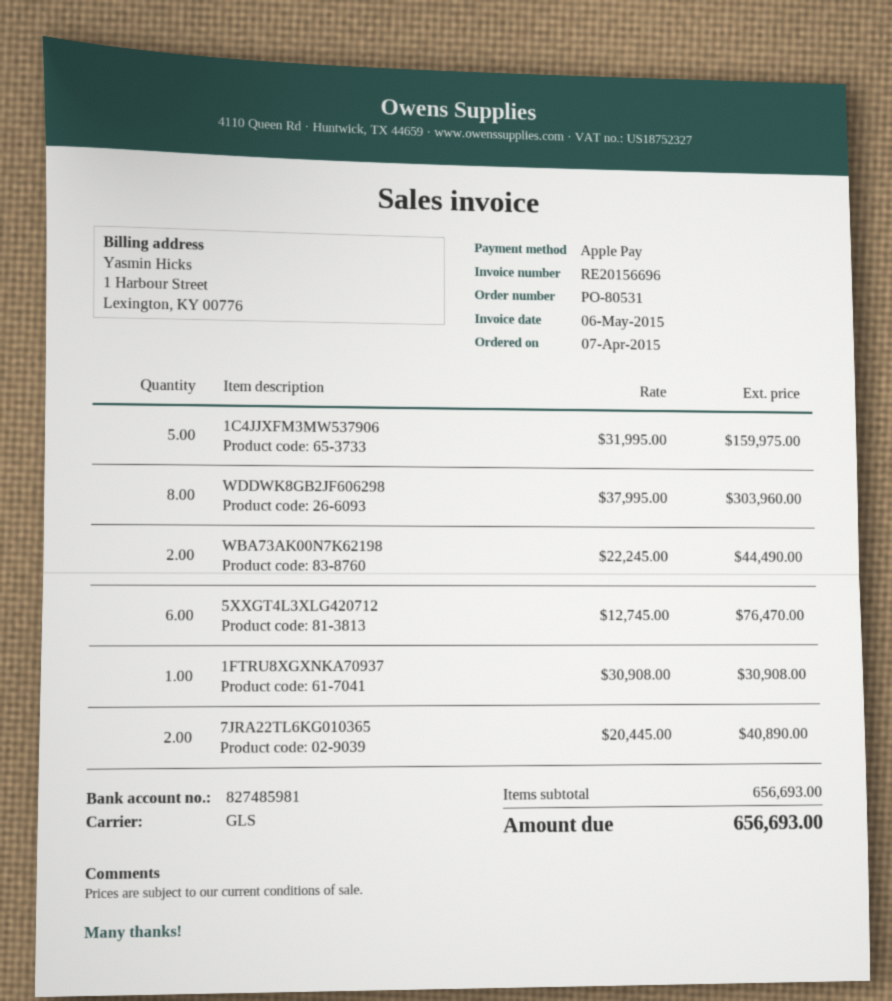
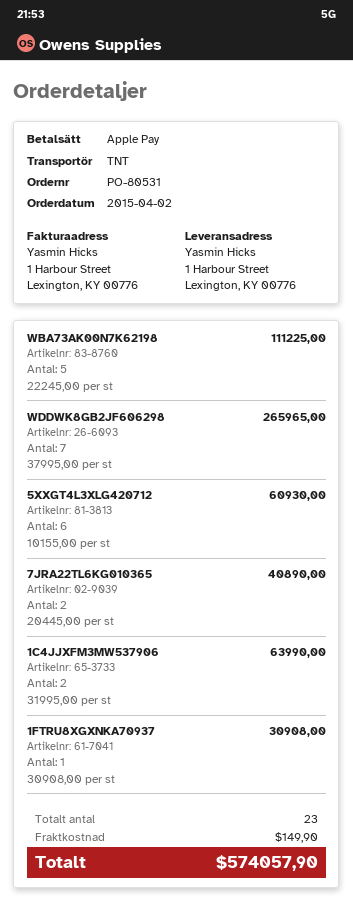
order date: 2015-04-07 -> 2015-04-02
shipping method: GLS -> TNT
1C4JJXFM3MW537906: 5 x 31995.00 = 159975.00 -> 2 x 31995.00 = 63990.00
WDDWK8GB2JF606298: 8 x 37995.00 = 303960.00 -> 7 x 37995.00 = 265965.00
WBA73AK00N7K62198: 2 x 22245.00 = 44490.00 -> 5 x 22245.00 = 111225.00
5XXGT4L3XLG420712: 6 x 12745.00 = 76470.00 -> 6 x 10155.00 = 60930.00
shipping: none -> 149.90
total: 656693.00 -> 574057.90

